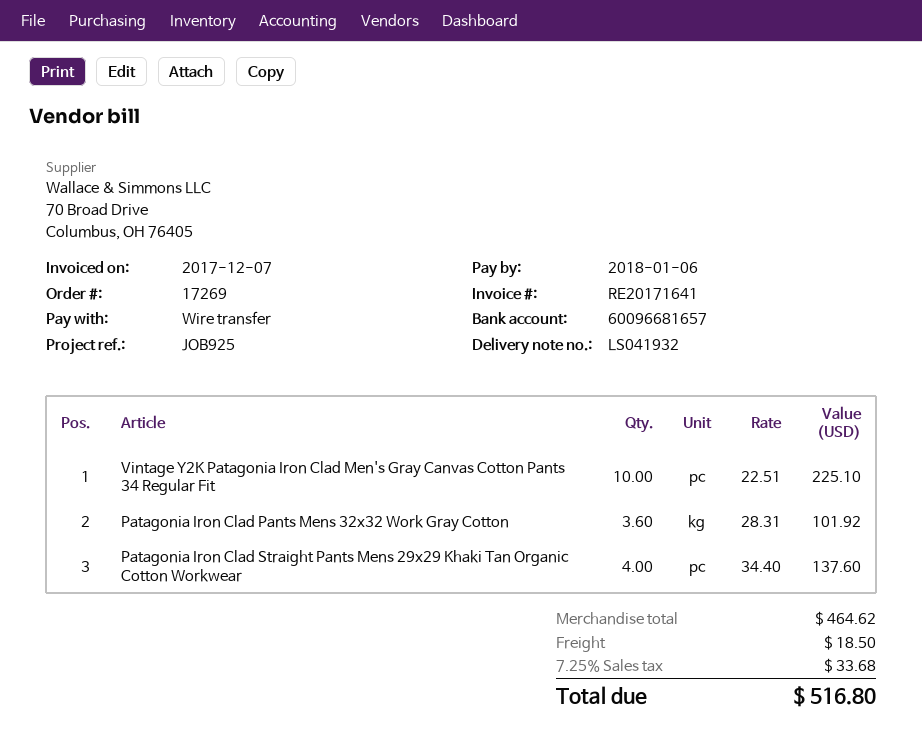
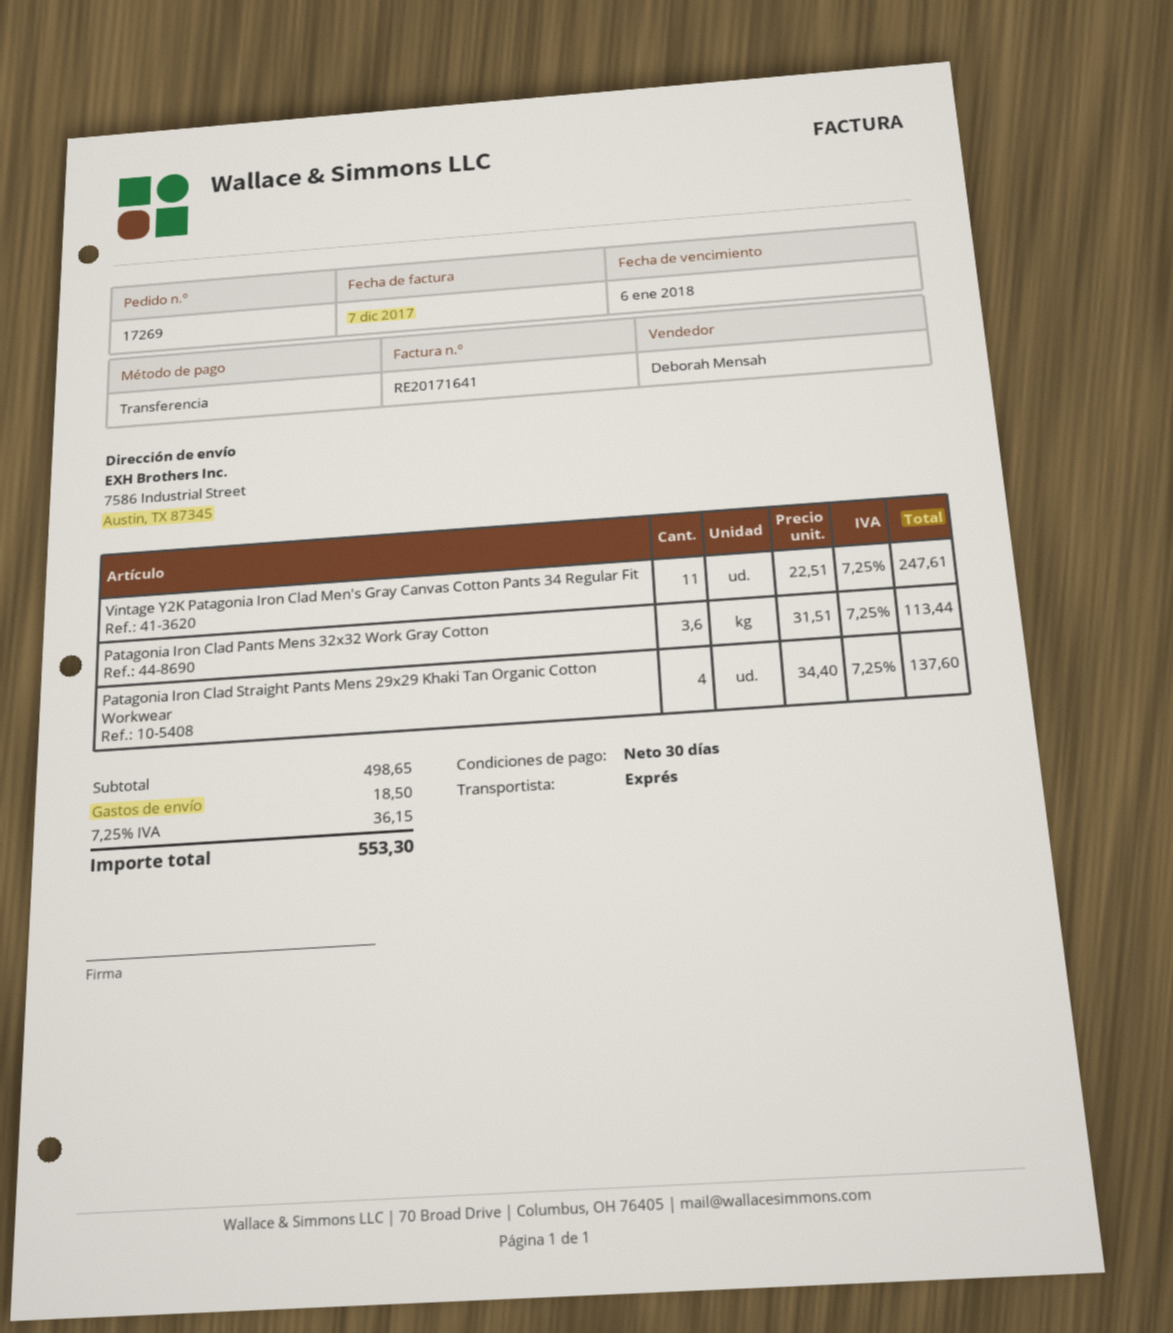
Vintage Y2K Patagonia Iron Clad Men's Gray Canvas Cotton Pants 34 Regular Fit: 10 x 22.51 = 225.10 -> 11 x 22.51 = 247.61
Patagonia Iron Clad Pants Mens 32x32 Work Gray Cotton: 3.6 x 28.31 = 101.92 -> 3.6 x 31.51 = 113.44
subtotal: 464.62 -> 498.65
tax: 7.25% = 33.68 -> 7.25% = 36.15
total: 516.80 -> 553.30

